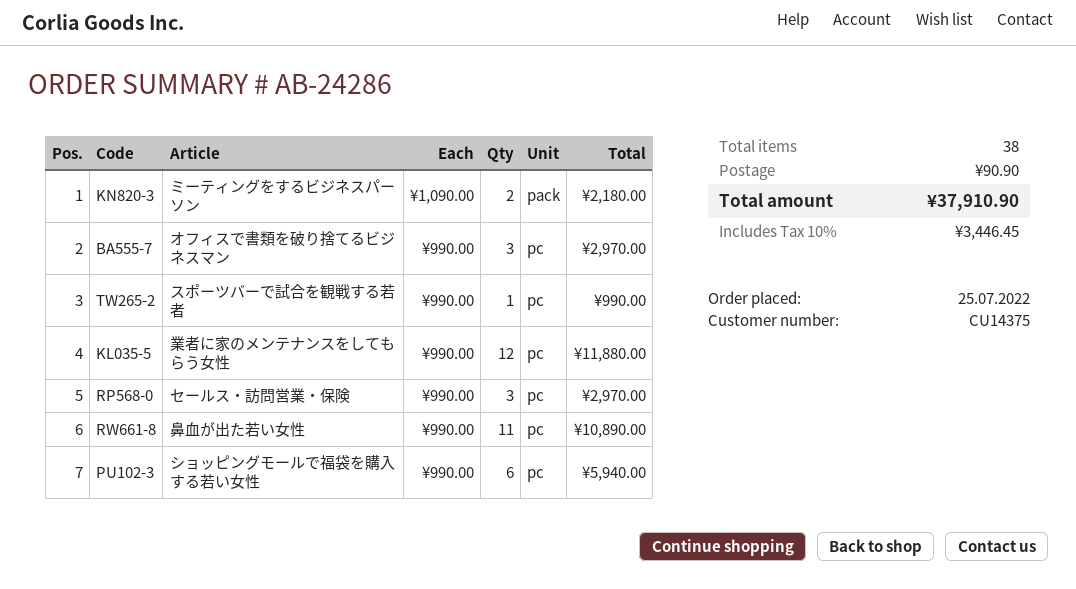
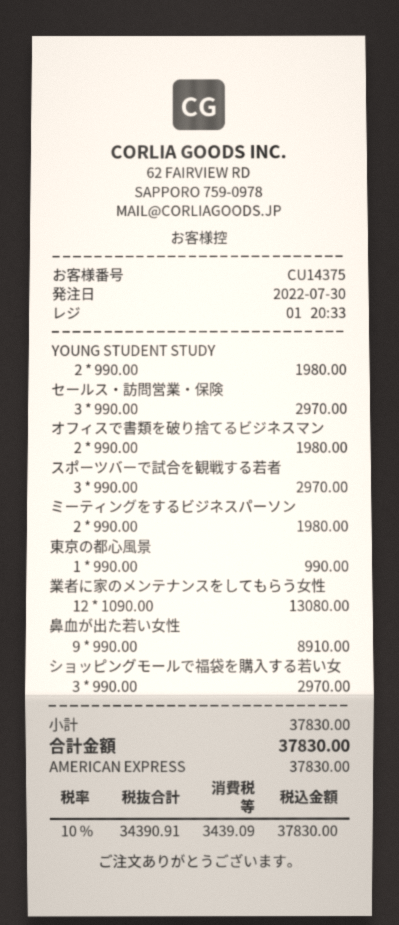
order date: 2022-07-25 -> 2022-07-30
ミーティングをするビジネスパーソン: 2 x 1090.00 = 2180.00 -> 2 x 990.00 = 1980.00
オフィスで書類を破り捨てるビジネスマン: 3 x 990.00 = 2970.00 -> 2 x 990.00 = 1980.00
スポーツバーで試合を観戦する若者: 1 x 990.00 = 990.00 -> 3 x 990.00 = 2970.00
業者に家のメンテナンスをしてもらう女性: 12 x 990.00 = 11880.00 -> 12 x 1090.00 = 13080.00
鼻血が出た若い女性: 11 x 990.00 = 10890.00 -> 9 x 990.00 = 8910.00
ショッピングモールで福袋を購入する若い女性: 6 x 990.00 = 5940.00 -> 3 x 990.00 = 2970.00
YOUNG STUDENT STUDY: none -> 2 x 990.00 = 1980.00
東京の都心風景: none -> 1 x 990.00 = 990.00
shipping: 90.90 -> none
tax: 10% = 3446.45 -> 10% = 3439.09
total: 37910.90 -> 37830.00

